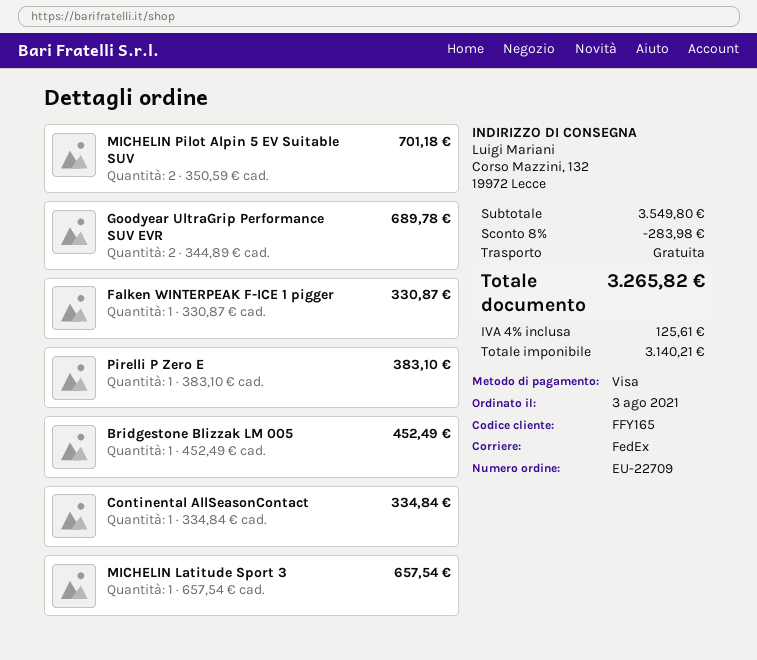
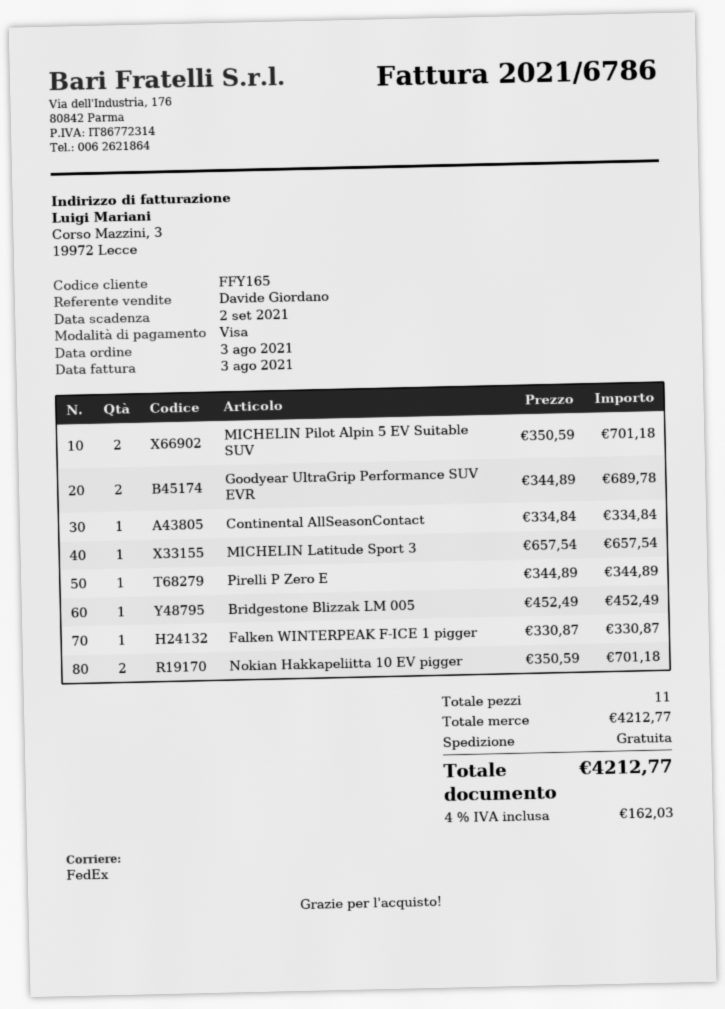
Pirelli P Zero E: 1 x 383.10 = 383.10 -> 1 x 344.89 = 344.89
Nokian Hakkapeliitta 10 EV pigger: none -> 2 x 350.59 = 701.18
subtotal: 3549.80 -> 4212.77
discount: 8% = 283.98 -> none
tax: 4% = 125.61 -> 4% = 162.03
total: 3265.82 -> 4212.77

